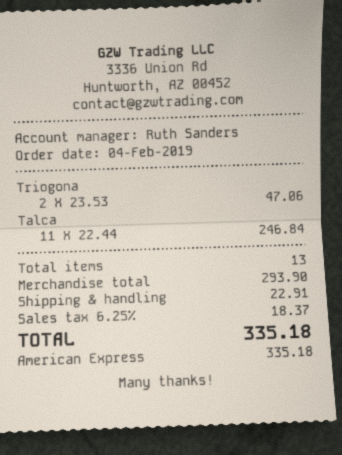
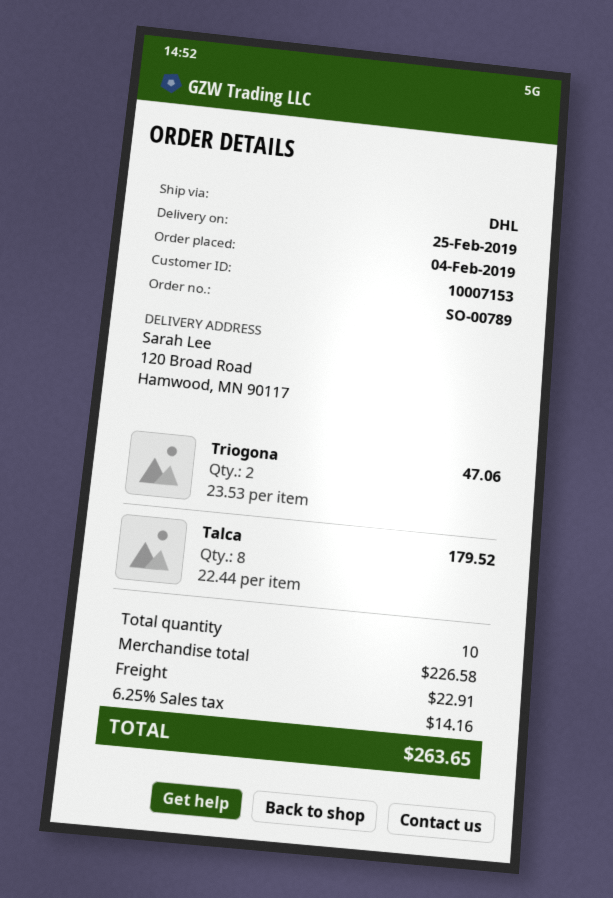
Talca: 11 x 22.44 = 246.84 -> 8 x 22.44 = 179.52
total quantity: 13 -> 10
subtotal: 293.90 -> 226.58
tax: 6.25% = 18.37 -> 6.25% = 14.16
total: 335.18 -> 263.65

